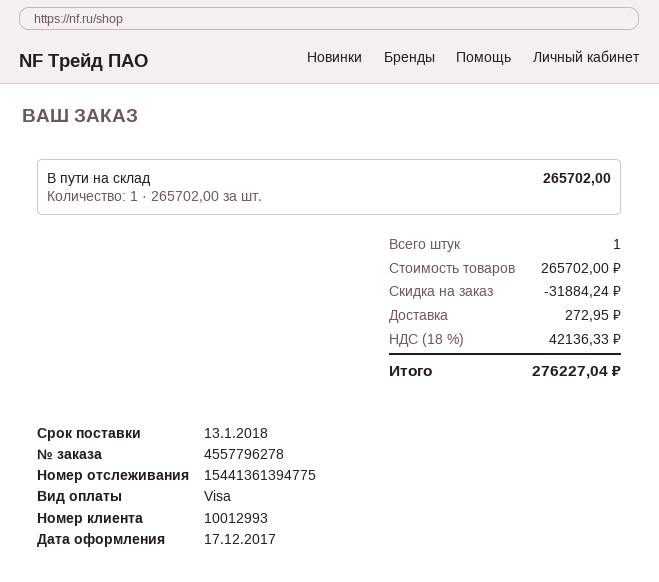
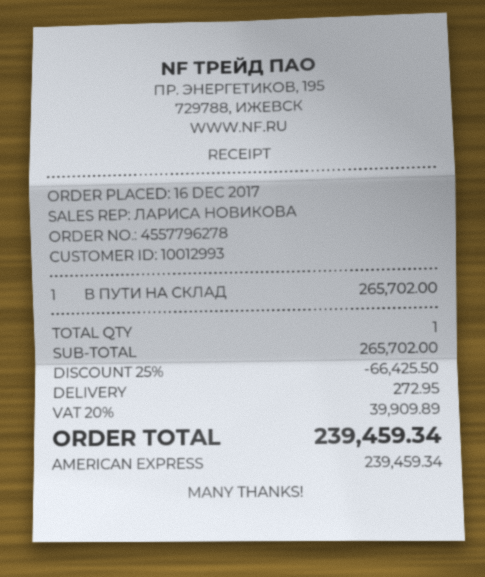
order date: 2017-12-17 -> 2017-12-16
payment method: Visa -> American Express
discount: 31884.24 -> 66425.50
tax: 18% = 42136.33 -> 20% = 39909.89
total: 276227.04 -> 239459.34

